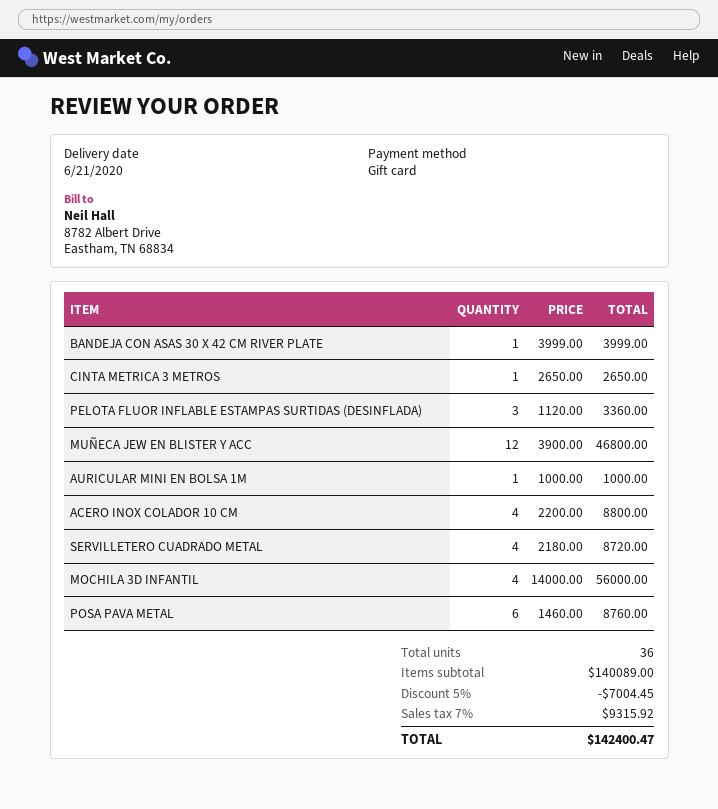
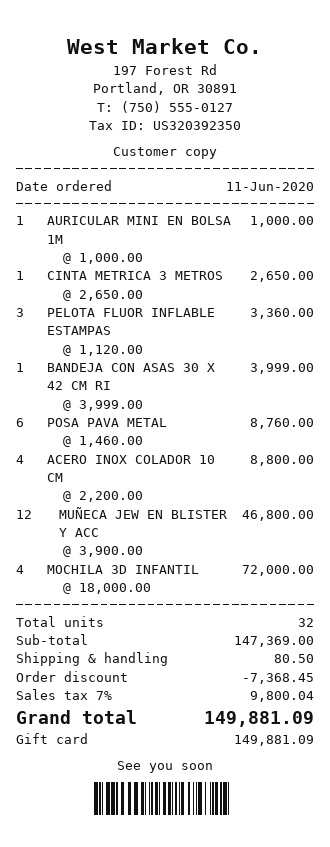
SERVILLETERO CUADRADO METAL: 4 x 2180.00 = 8720.00 -> none
MOCHILA 3D INFANTIL: 4 x 14000.00 = 56000.00 -> 4 x 18000.00 = 72000.00
total quantity: 36 -> 32
subtotal: 140089.00 -> 147369.00
discount: 7004.45 -> 7368.45
shipping: none -> 80.50
tax: 7% = 9315.92 -> 7% = 9800.04
total: 142400.47 -> 149881.09

